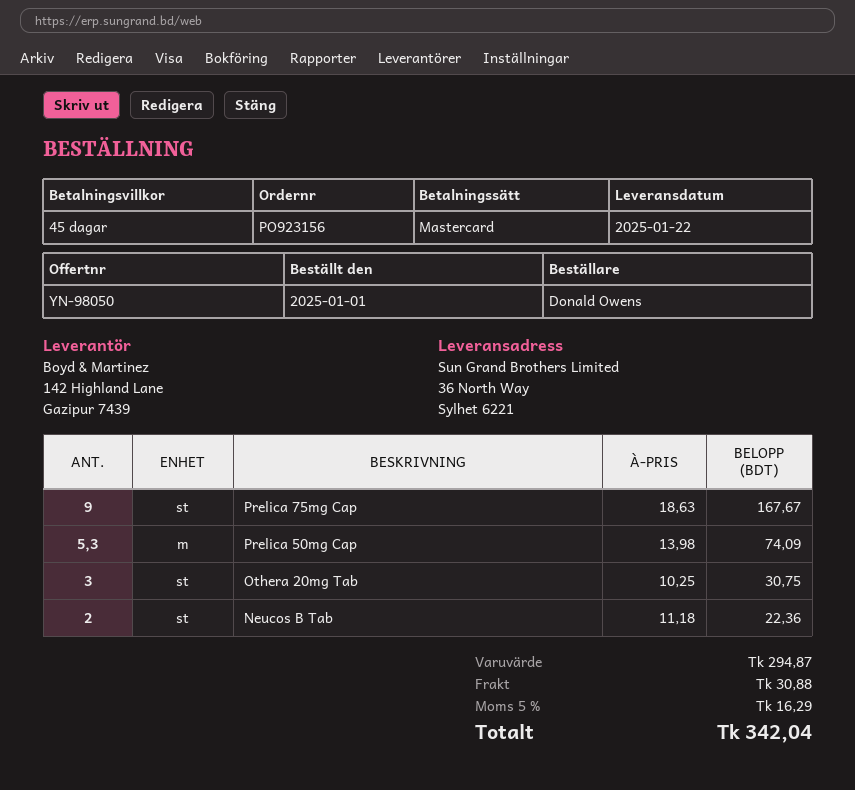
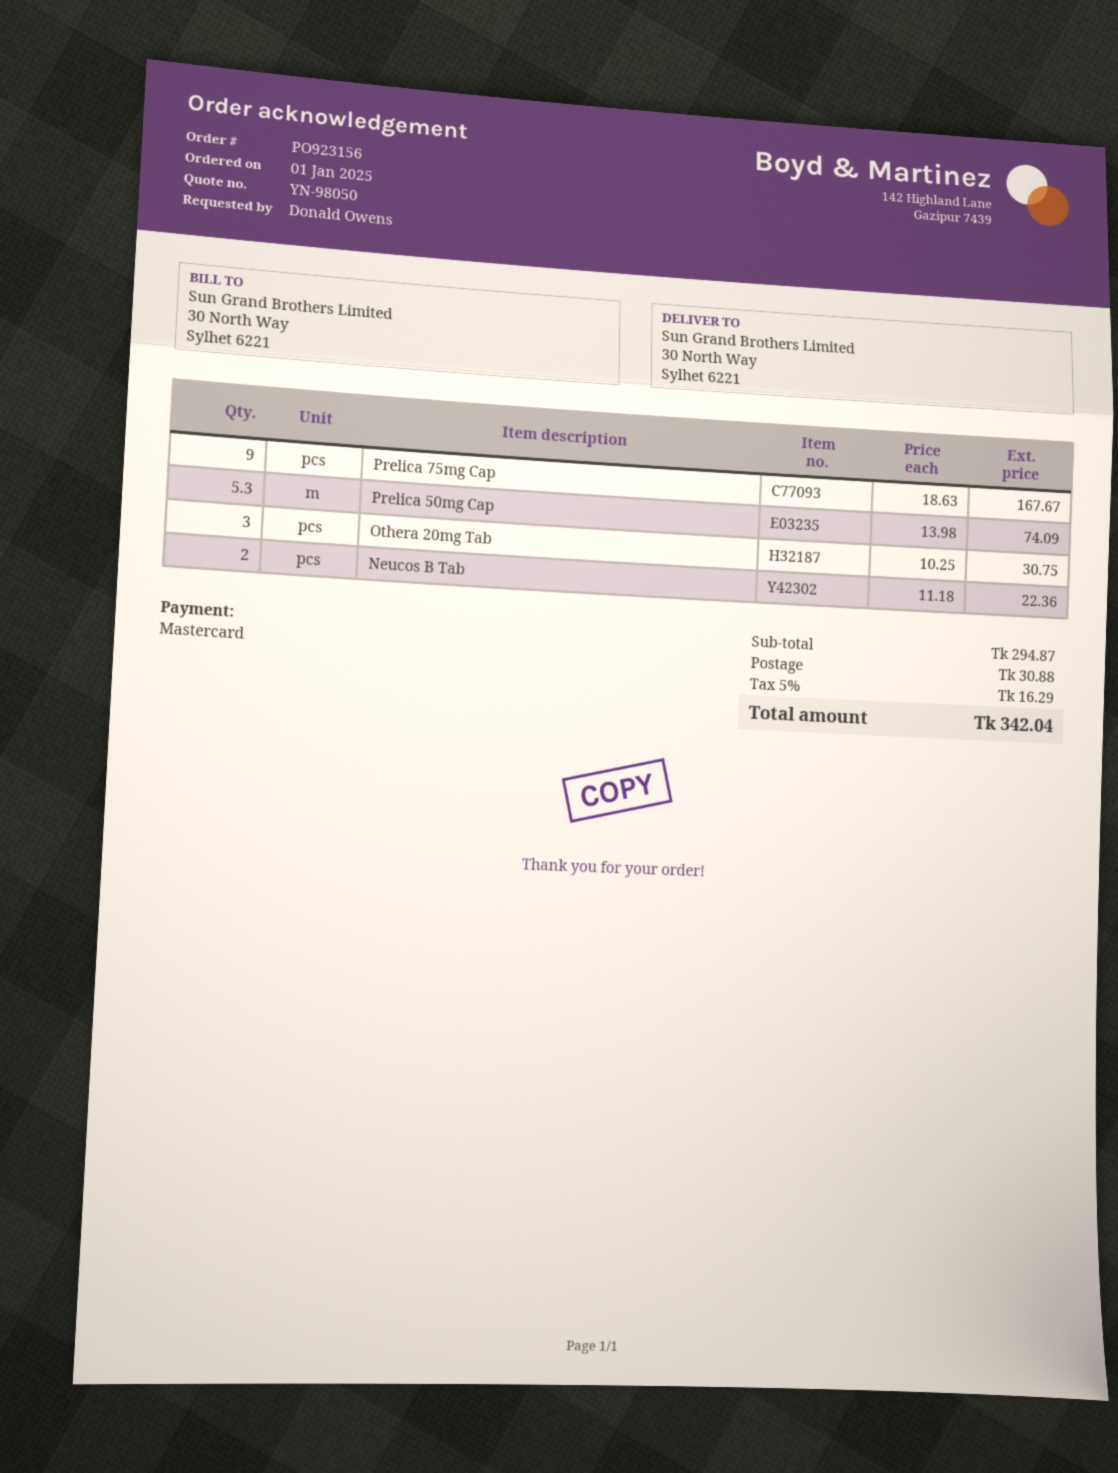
ship to: 36 North Way, Sylhet 6221 -> 30 North Way, Sylhet 6221

